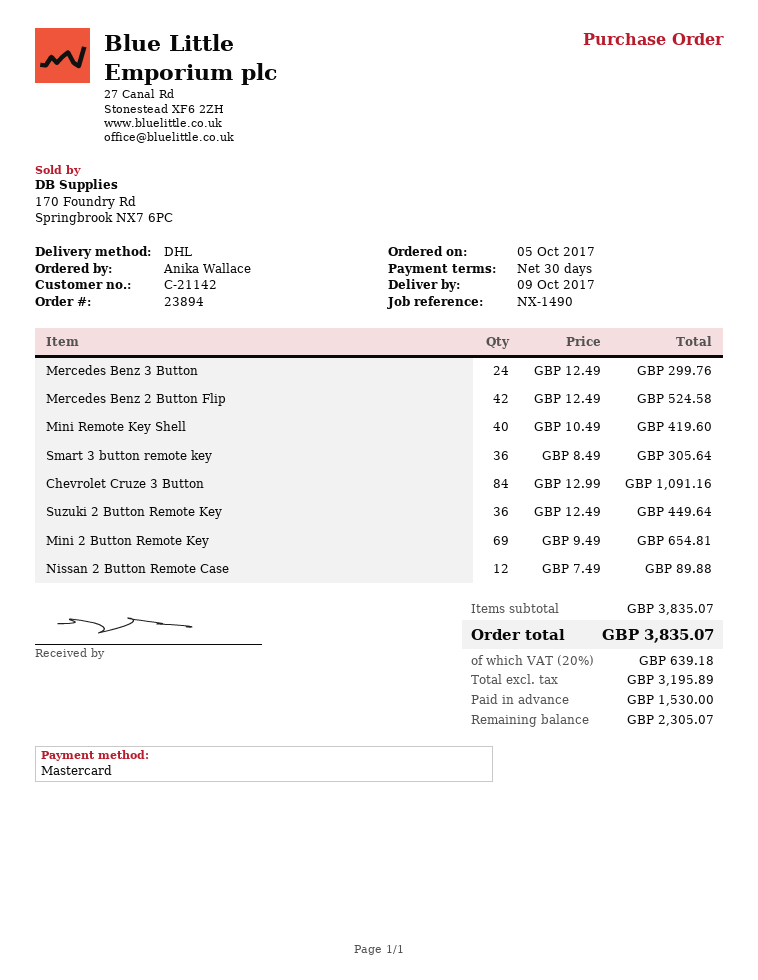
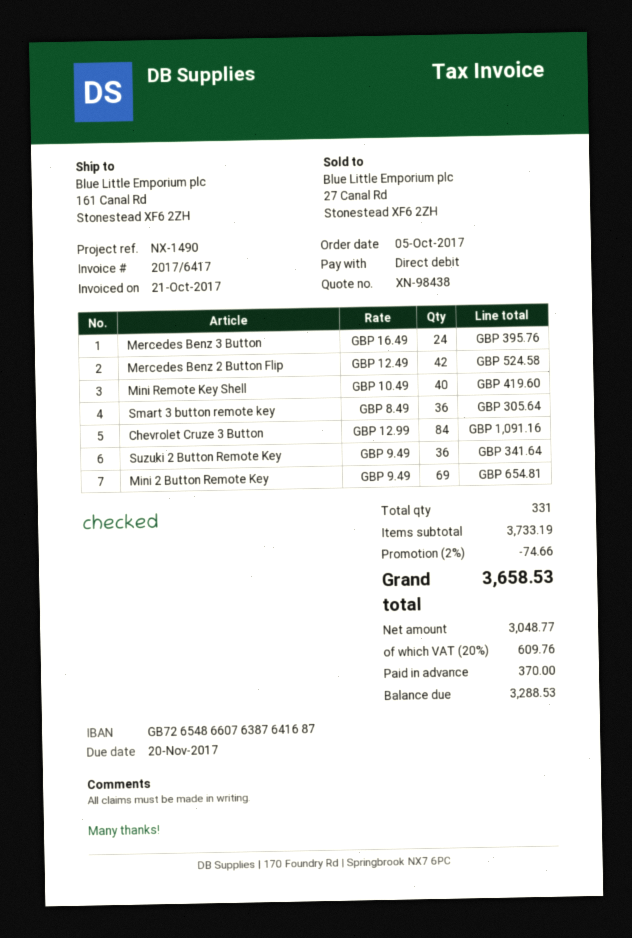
payment method: Mastercard -> direct debit
Mercedes Benz 3 Button: 24 x 12.49 = 299.76 -> 24 x 16.49 = 395.76
Suzuki 2 Button Remote Key: 36 x 12.49 = 449.64 -> 36 x 9.49 = 341.64
Nissan 2 Button Remote Case: 12 x 7.49 = 89.88 -> none
subtotal: 3835.07 -> 3733.19
discount: none -> 2% = 74.66
net: 3195.89 -> 3048.77
tax: 20% = 639.18 -> 20% = 609.76
total: 3835.07 -> 3658.53
deposit: 1530.00 -> 370.00
balance: 2305.07 -> 3288.53

